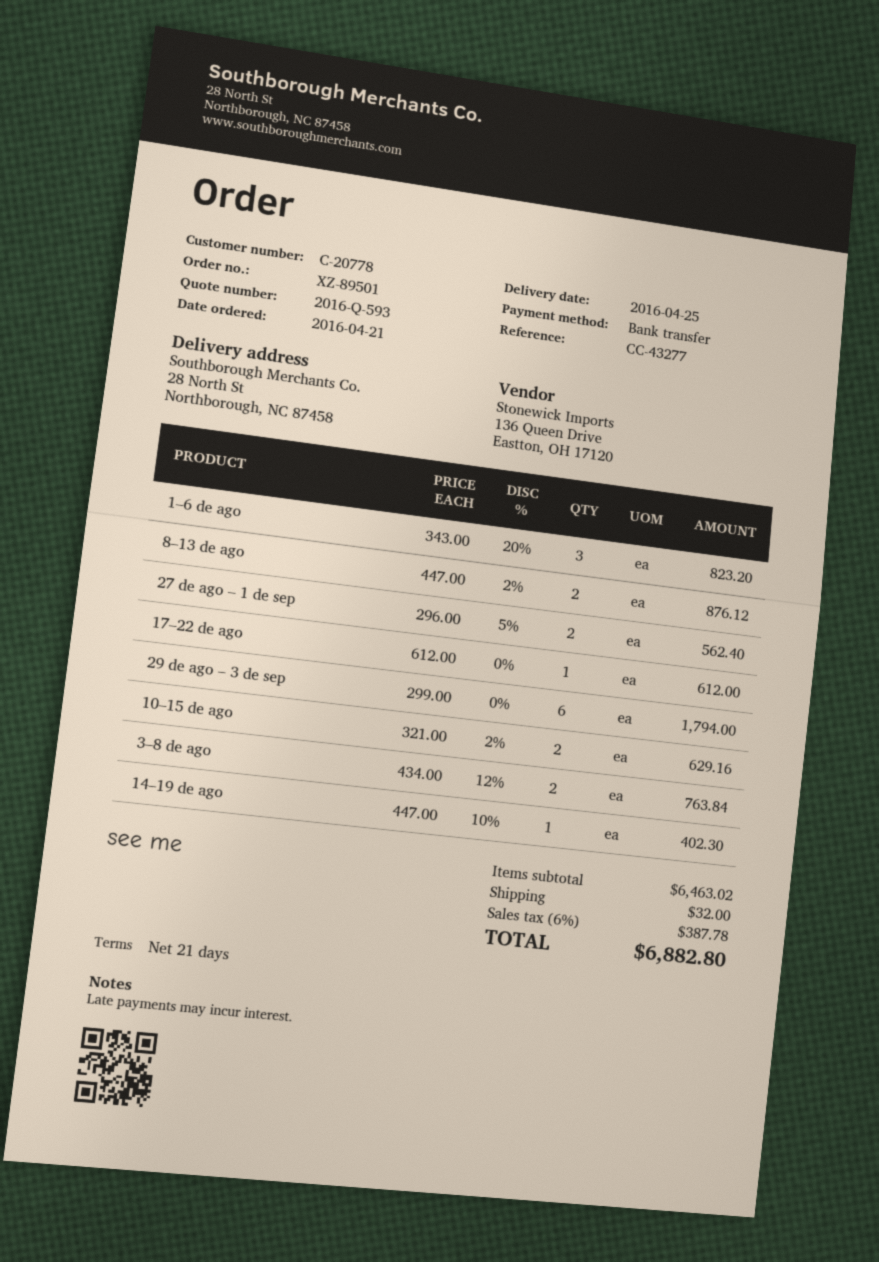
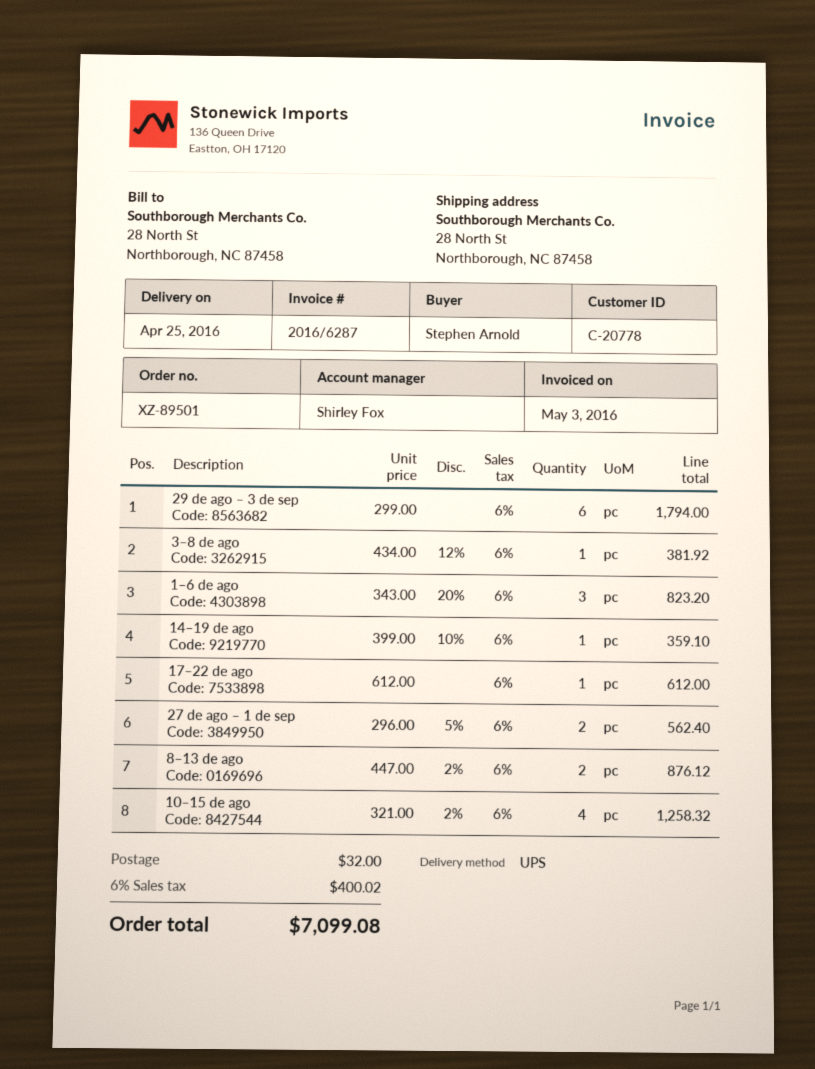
10–15 de ago: 2 x 321.00 - 2% = 629.16 -> 4 x 321.00 - 2% = 1258.32
3–8 de ago: 2 x 434.00 - 12% = 763.84 -> 1 x 434.00 - 12% = 381.92
14–19 de ago: 1 x 447.00 - 10% = 402.30 -> 1 x 399.00 - 10% = 359.10
tax: 6% = 387.78 -> 6% = 400.02
total: 6882.80 -> 7099.08

